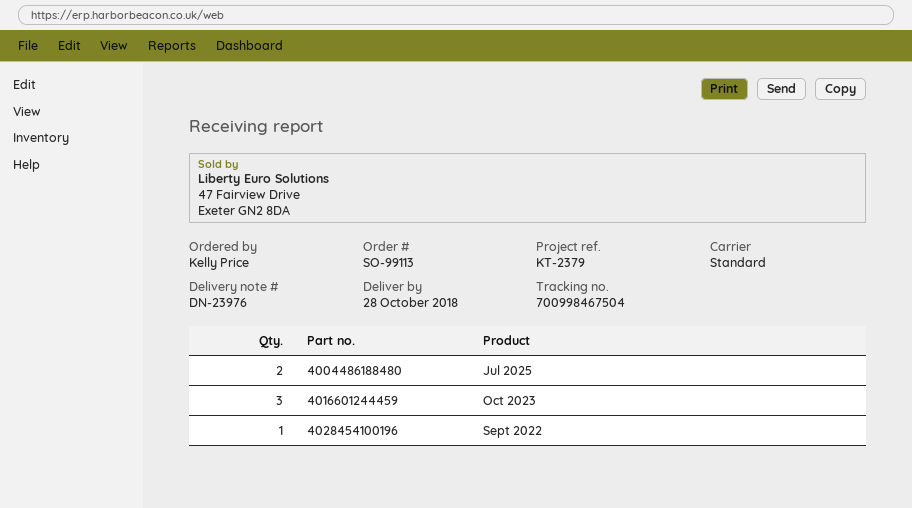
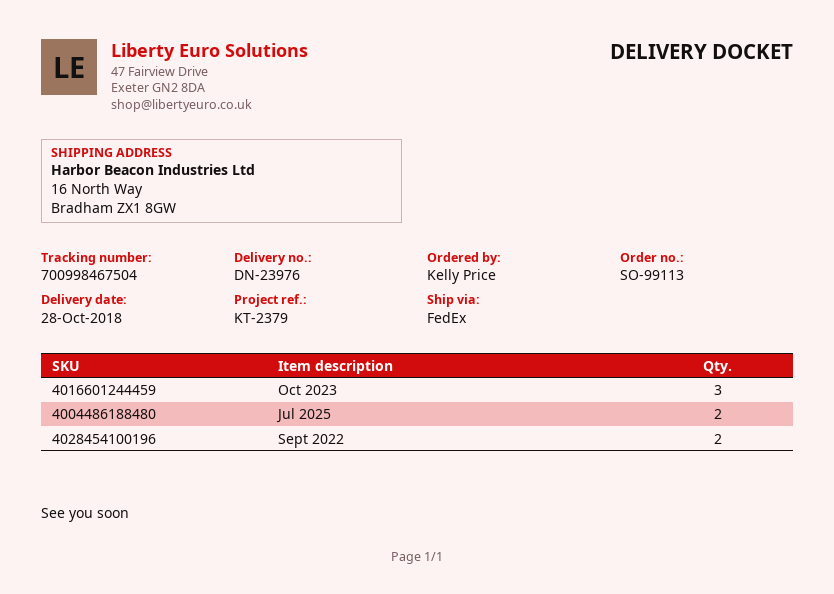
shipping method: standard -> FedEx
Sept 2022: 1 -> 2

